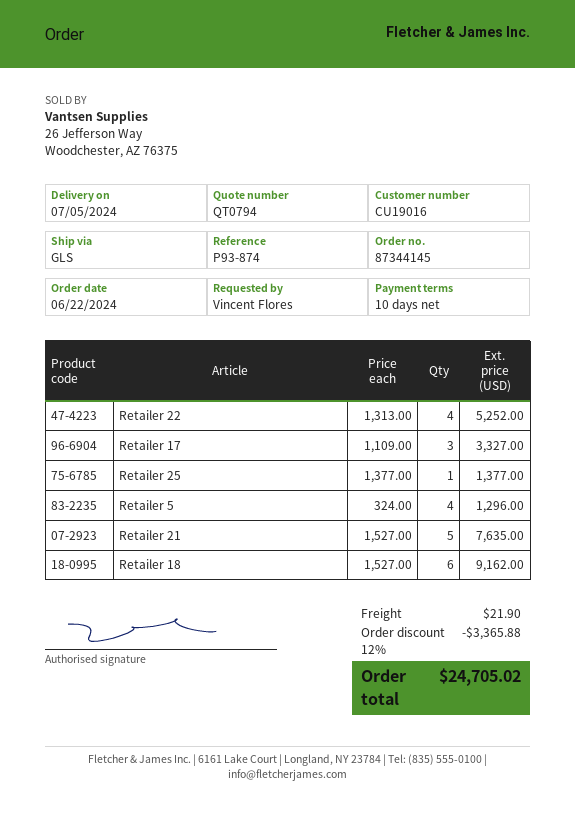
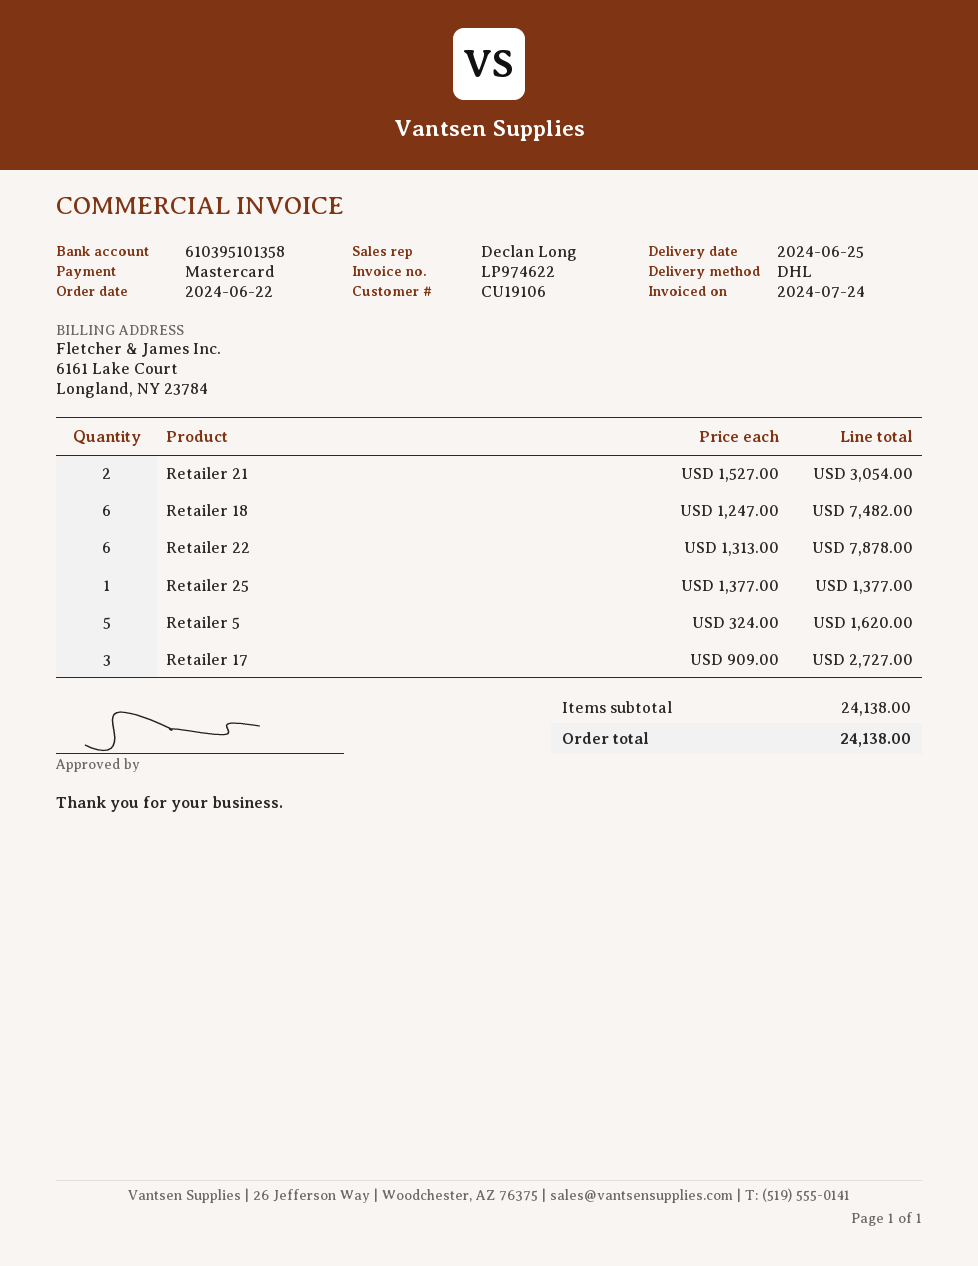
delivery date: 2024-07-05 -> 2024-06-25
customer number: CU19016 -> CU19106
shipping method: GLS -> DHL
Retailer 22: 4 x 1313.00 = 5252.00 -> 6 x 1313.00 = 7878.00
Retailer 17: 3 x 1109.00 = 3327.00 -> 3 x 909.00 = 2727.00
Retailer 5: 4 x 324.00 = 1296.00 -> 5 x 324.00 = 1620.00
Retailer 21: 5 x 1527.00 = 7635.00 -> 2 x 1527.00 = 3054.00
Retailer 18: 6 x 1527.00 = 9162.00 -> 6 x 1247.00 = 7482.00
discount: 12% = 3365.88 -> none
shipping: 21.90 -> none
total: 24705.02 -> 24138.00

